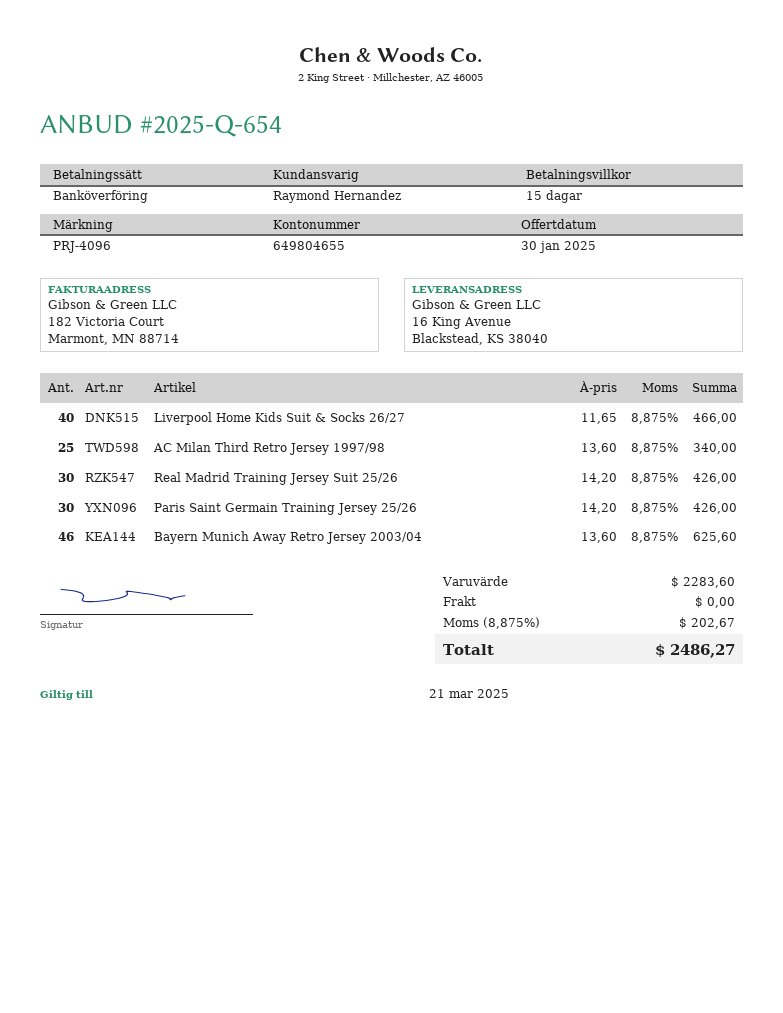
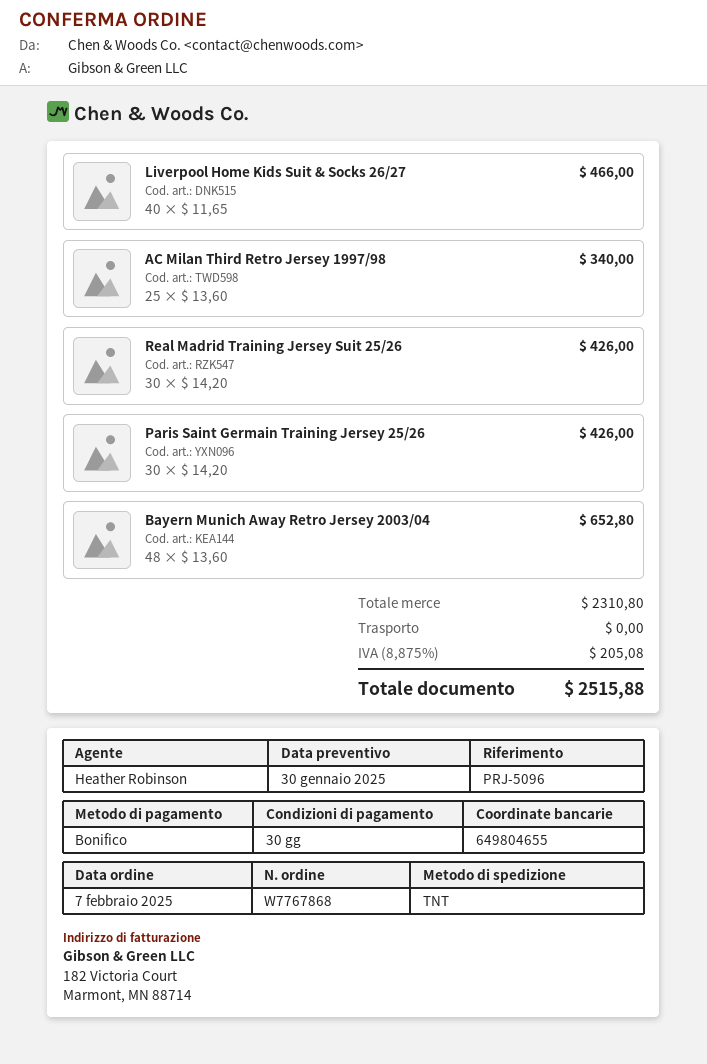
payment terms: 15 days -> 30 days
reference: PRJ-4096 -> PRJ-5096
sales rep: Raymond Hernandez -> Heather Robinson
Bayern Munich Away Retro Jersey 2003/04: 46 x 13.60 = 625.60 -> 48 x 13.60 = 652.80
subtotal: 2283.60 -> 2310.80
tax: 8.875% = 202.67 -> 8.875% = 205.08
total: 2486.27 -> 2515.88

